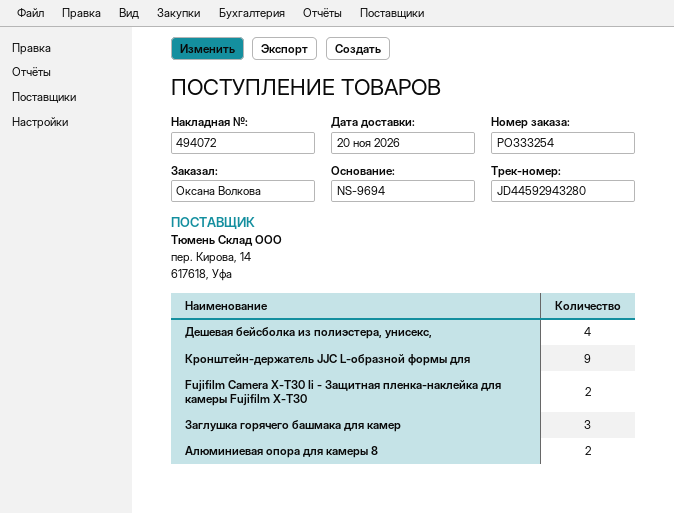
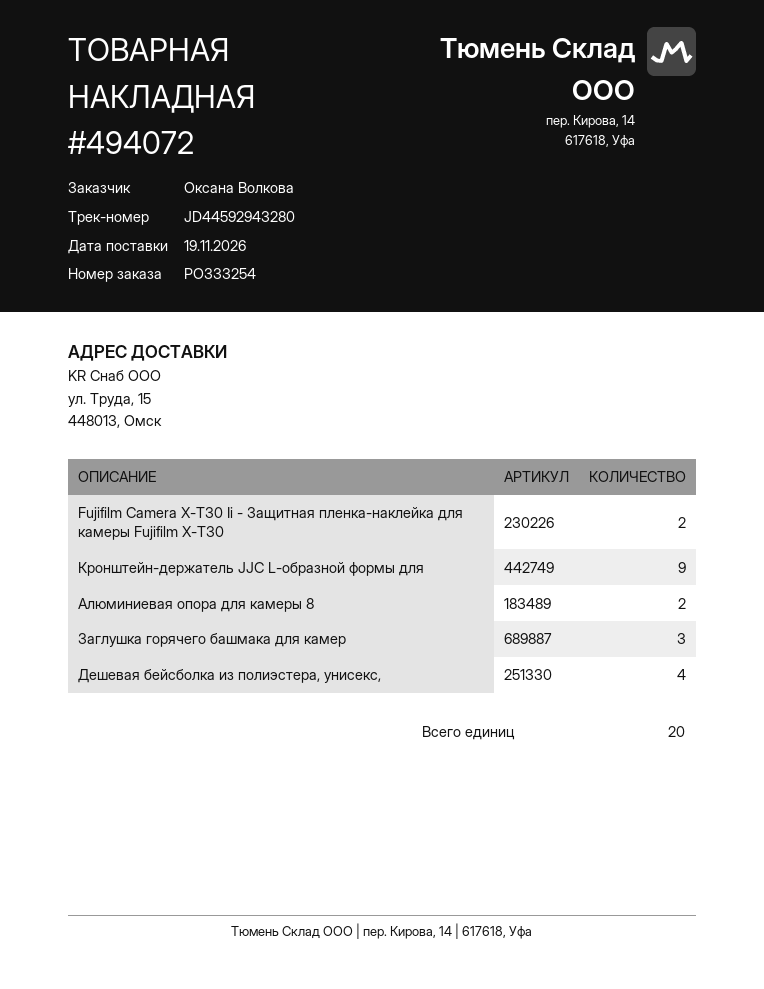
delivery date: 2026-11-20 -> 2026-11-19

